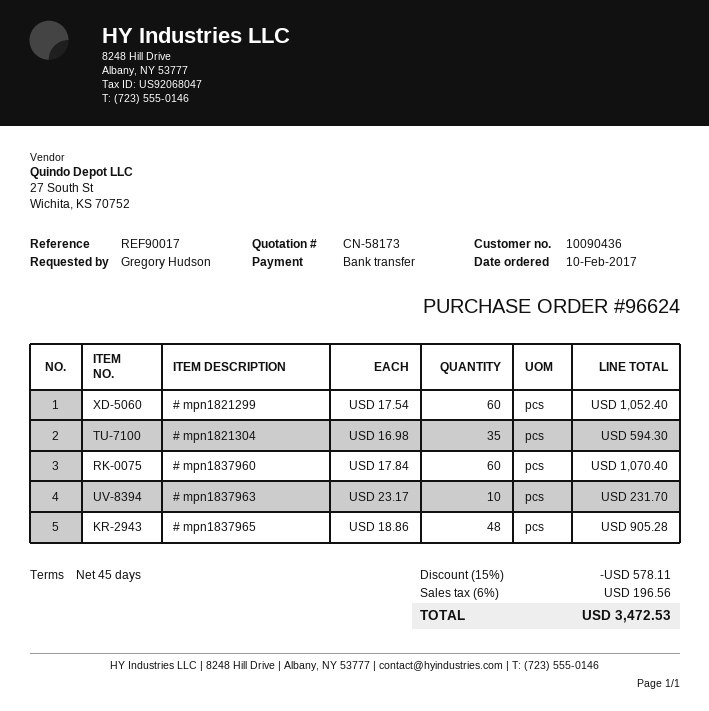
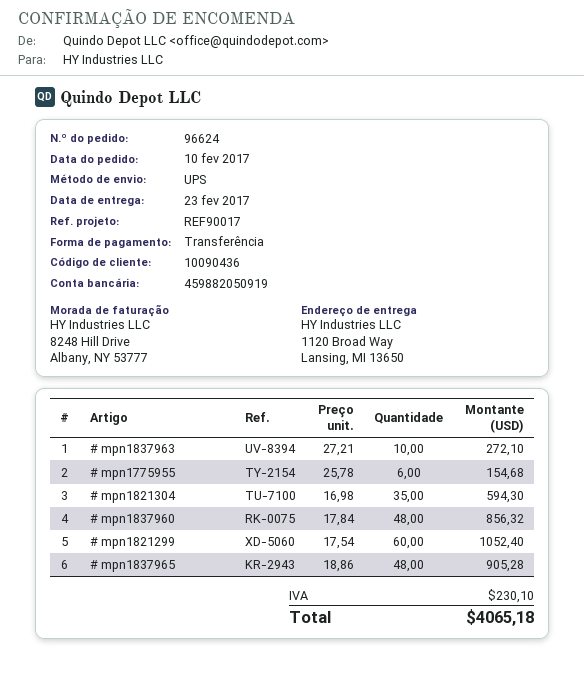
# mpn1837960: 60 x 17.84 = 1070.40 -> 48 x 17.84 = 856.32
# mpn1837963: 10 x 23.17 = 231.70 -> 10 x 27.21 = 272.10
# mpn1775955: none -> 6 x 25.78 = 154.68
discount: 15% = 578.11 -> none
tax: 196.56 -> 230.10
total: 3472.53 -> 4065.18

